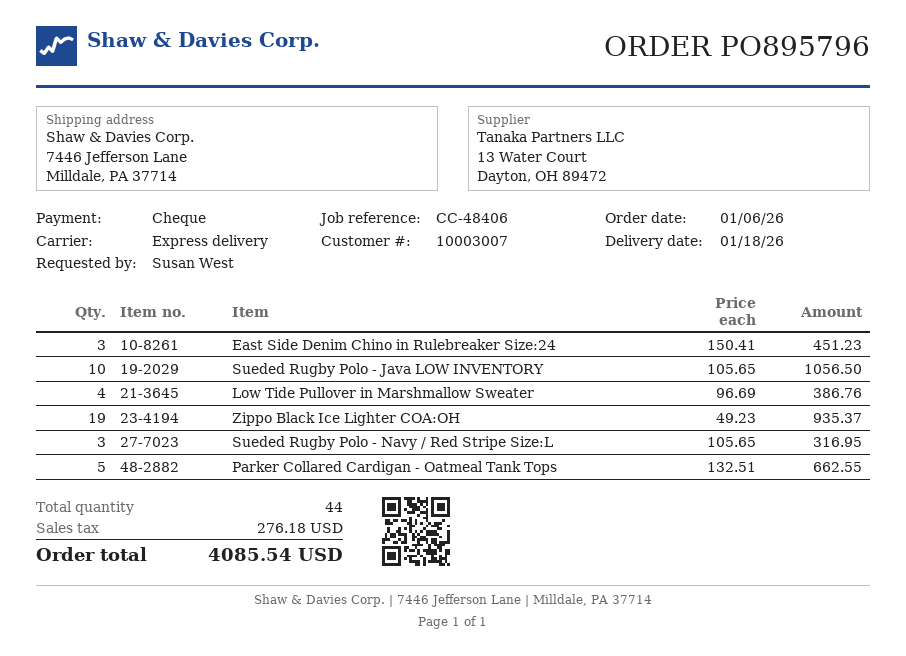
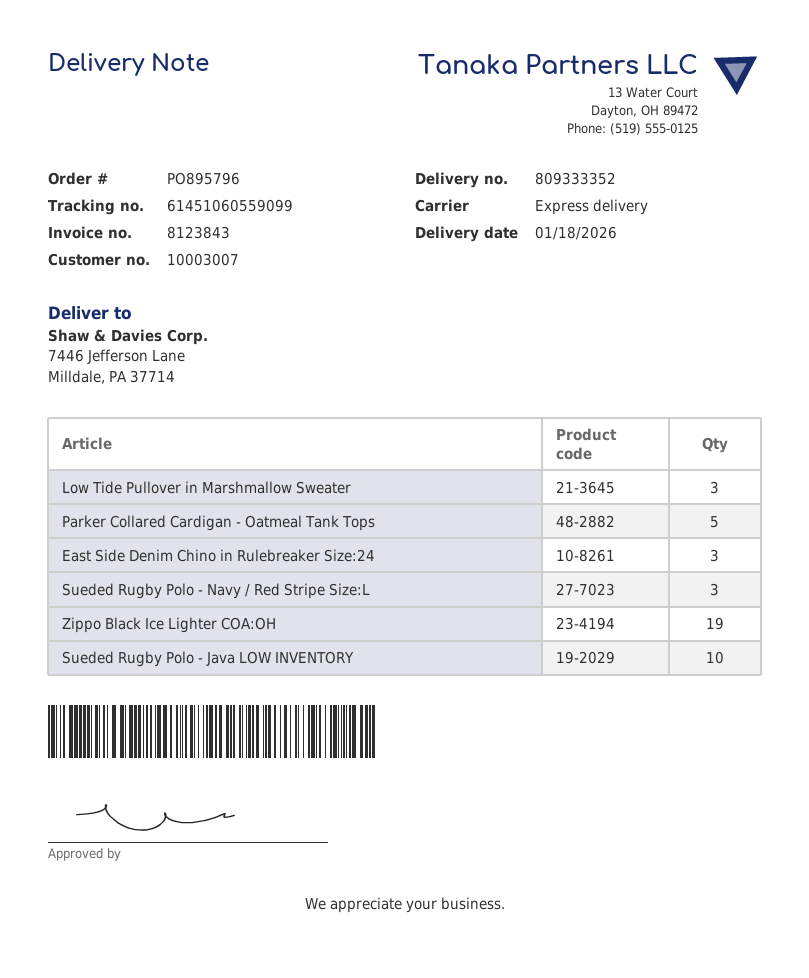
Low Tide Pullover in Marshmallow Sweater: 4 -> 3

